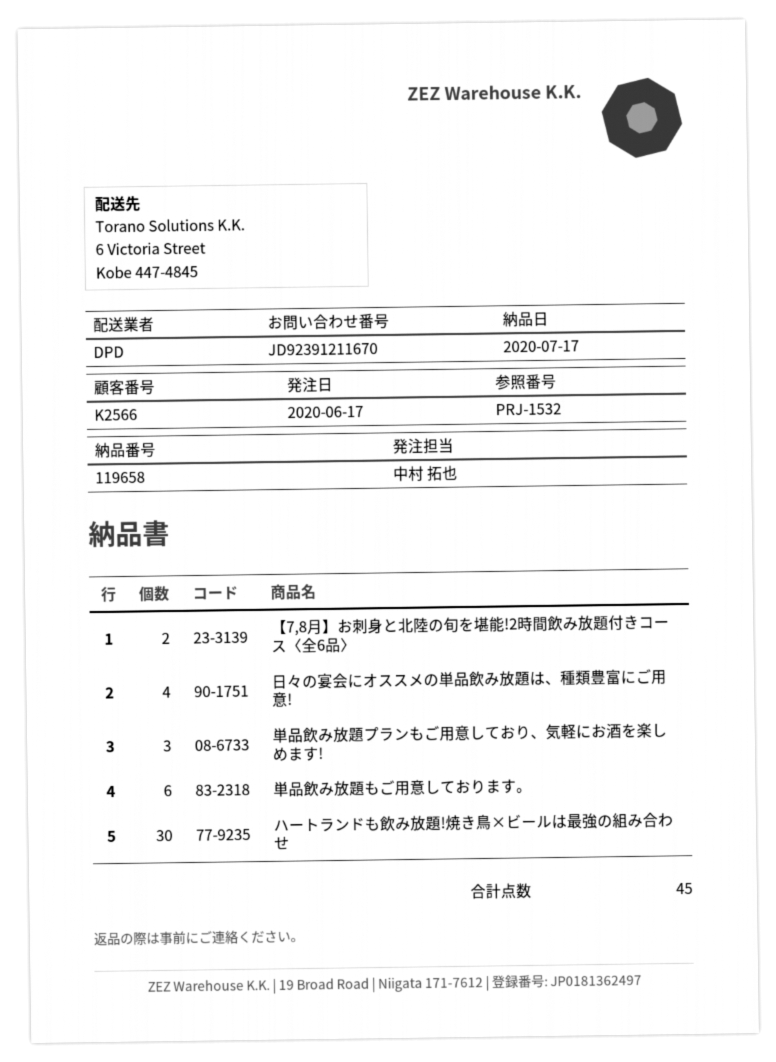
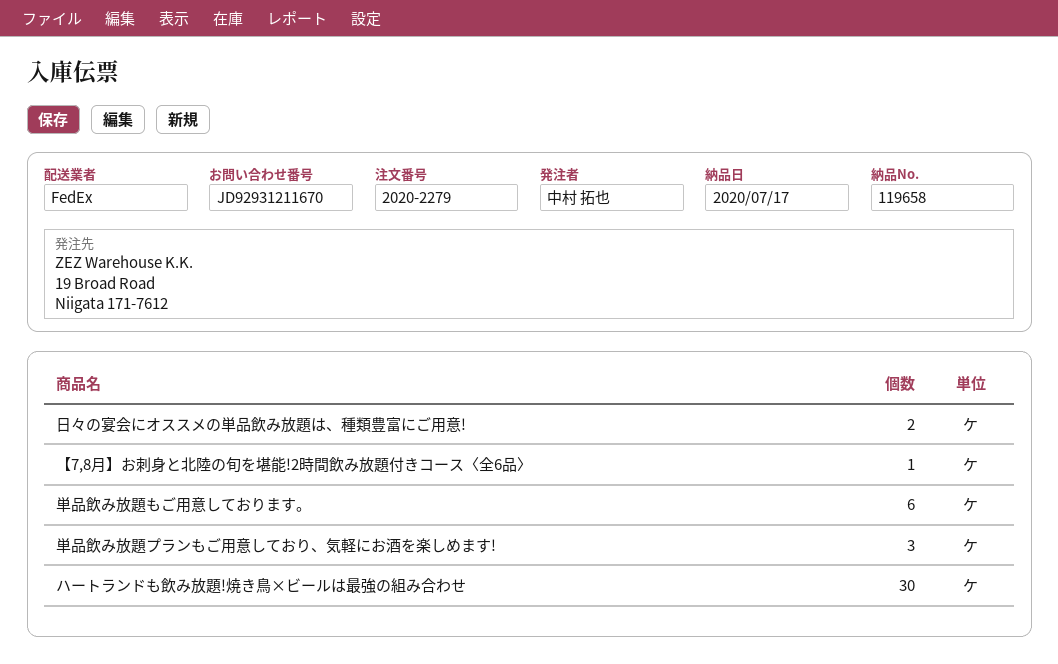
shipping method: DPD -> FedEx
tracking number: JD92391211670 -> JD92931211670
【7,8月】お刺身と北陸の旬を堪能!2時間飲み放題付きコース〈全6品〉: 2 -> 1
日々の宴会にオススメの単品飲み放題は、種類豊富にご用意!: 4 -> 2

